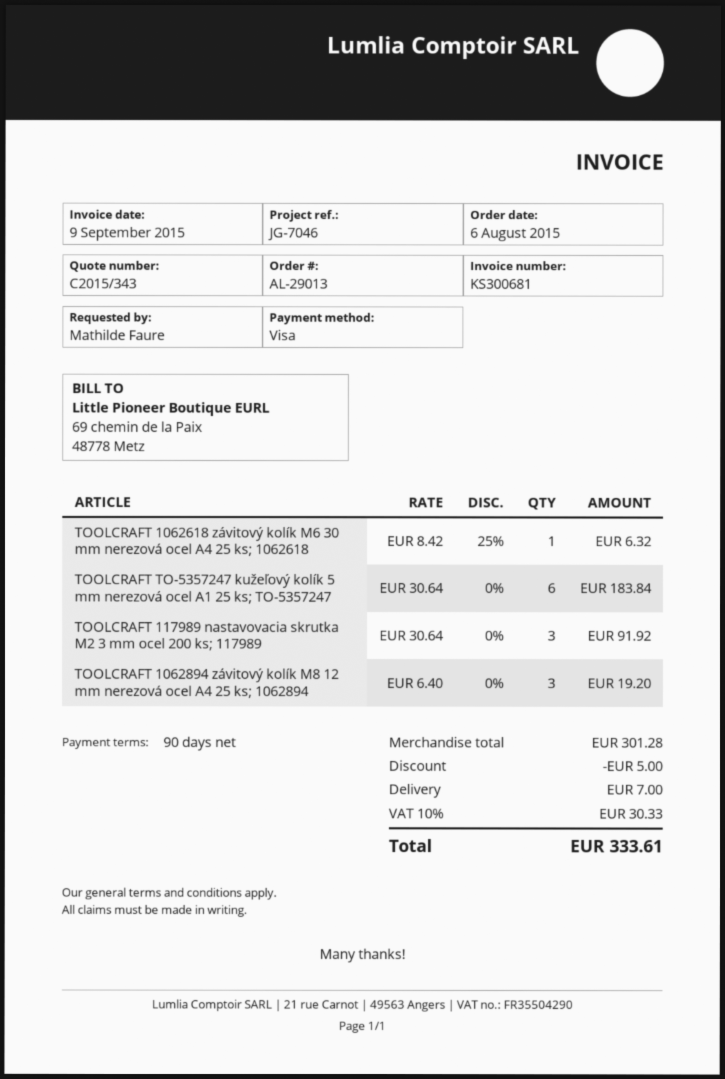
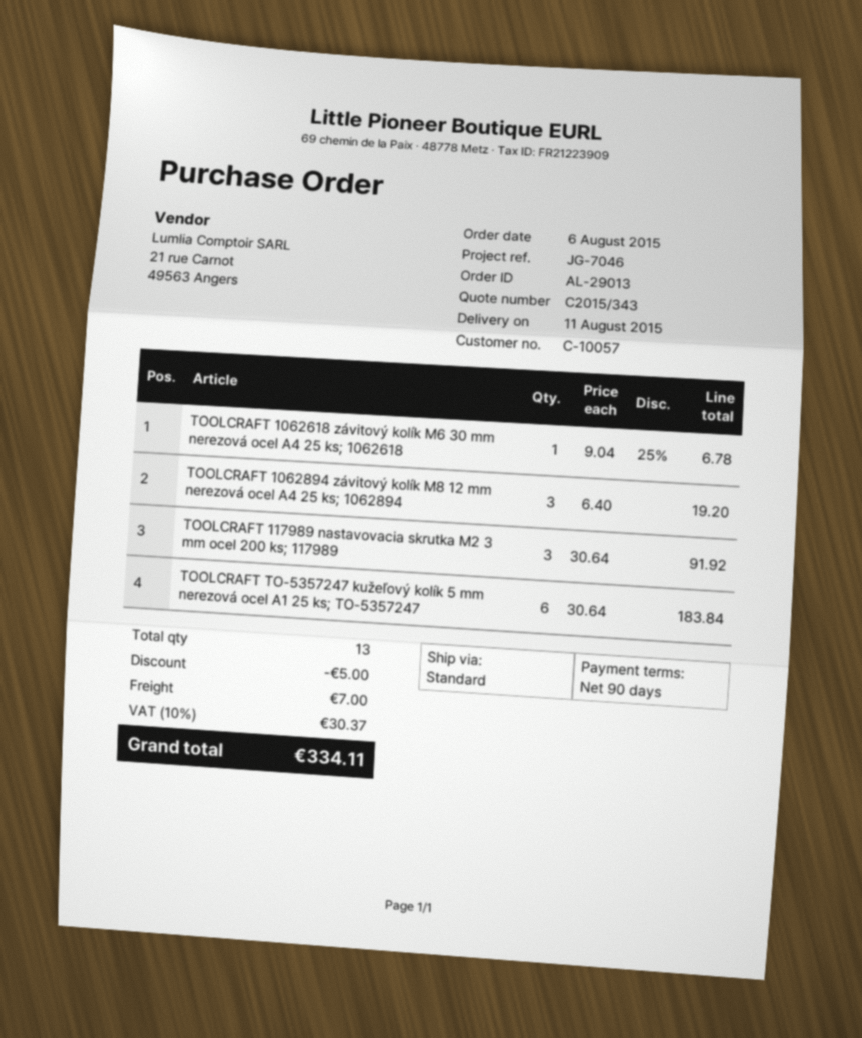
TOOLCRAFT 1062618 závitový kolík M6 30 mm nerezová ocel A4 25 ks; 1062618: 1 x 8.42 - 25% = 6.32 -> 1 x 9.04 - 25% = 6.78
tax: 10% = 30.33 -> 10% = 30.37
total: 333.61 -> 334.11

